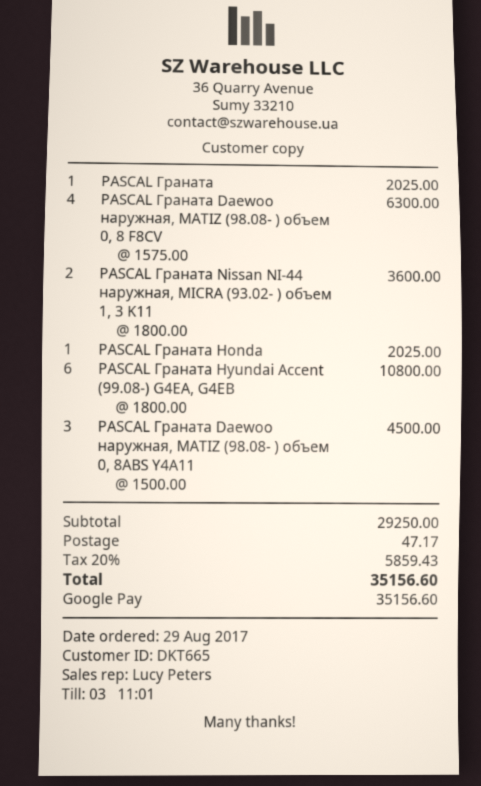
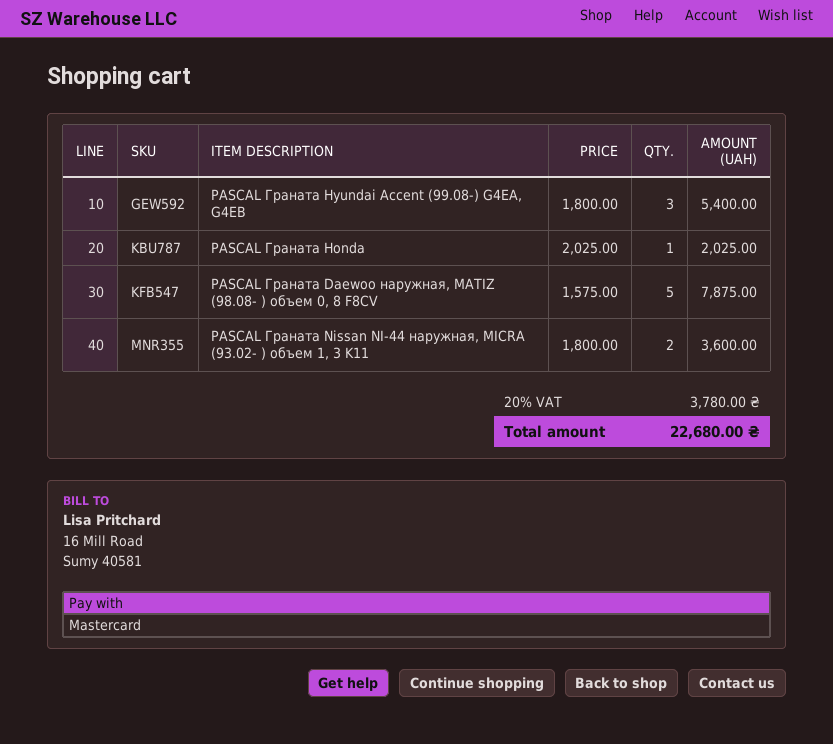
payment method: Google Pay -> Mastercard
PASCAL Граната: 1 x 2025.00 = 2025.00 -> none
PASCAL Граната Daewoo наружная, MATIZ (98.08- ) объем 0, 8 F8CV: 4 x 1575.00 = 6300.00 -> 5 x 1575.00 = 7875.00
PASCAL Граната Hyundai Accent (99.08-) G4EA, G4EB: 6 x 1800.00 = 10800.00 -> 3 x 1800.00 = 5400.00
PASCAL Граната Daewoo наружная, MATIZ (98.08- ) объем 0, 8ABS Y4A11: 3 x 1500.00 = 4500.00 -> none
shipping: 47.17 -> none
tax: 20% = 5859.43 -> 20% = 3780.00
total: 35156.60 -> 22680.00

